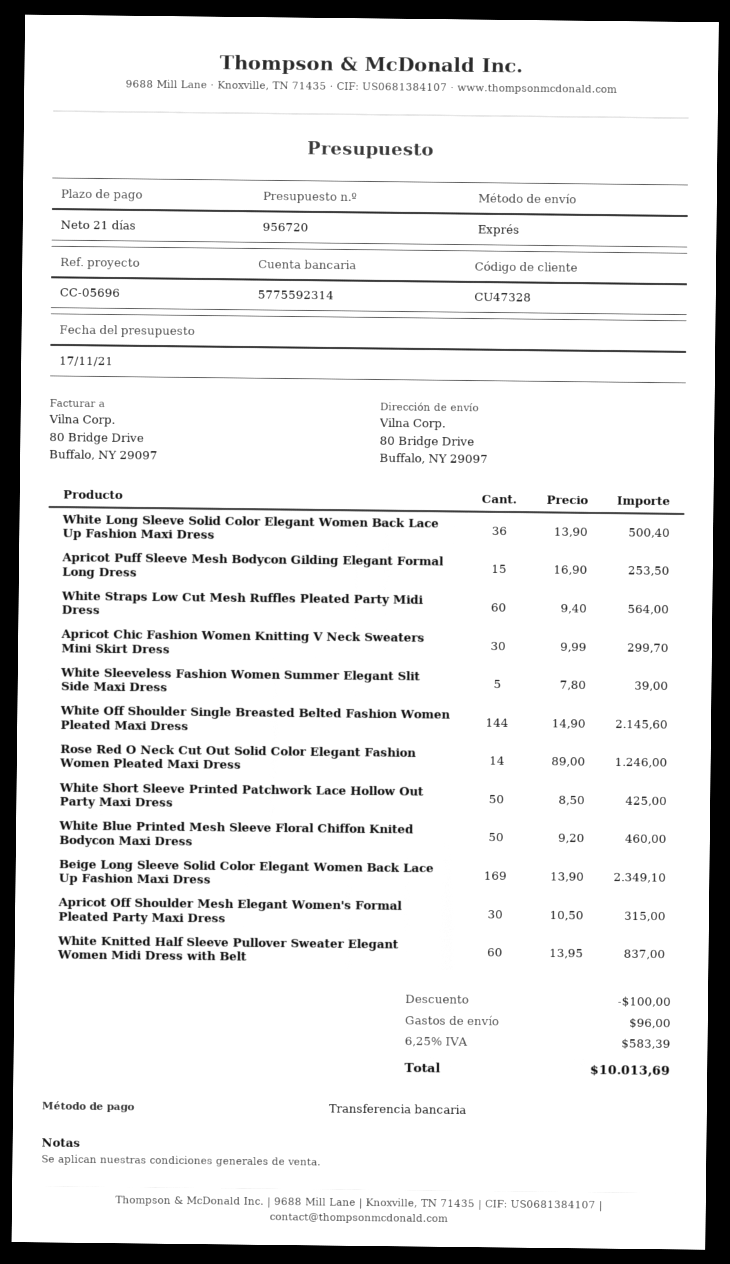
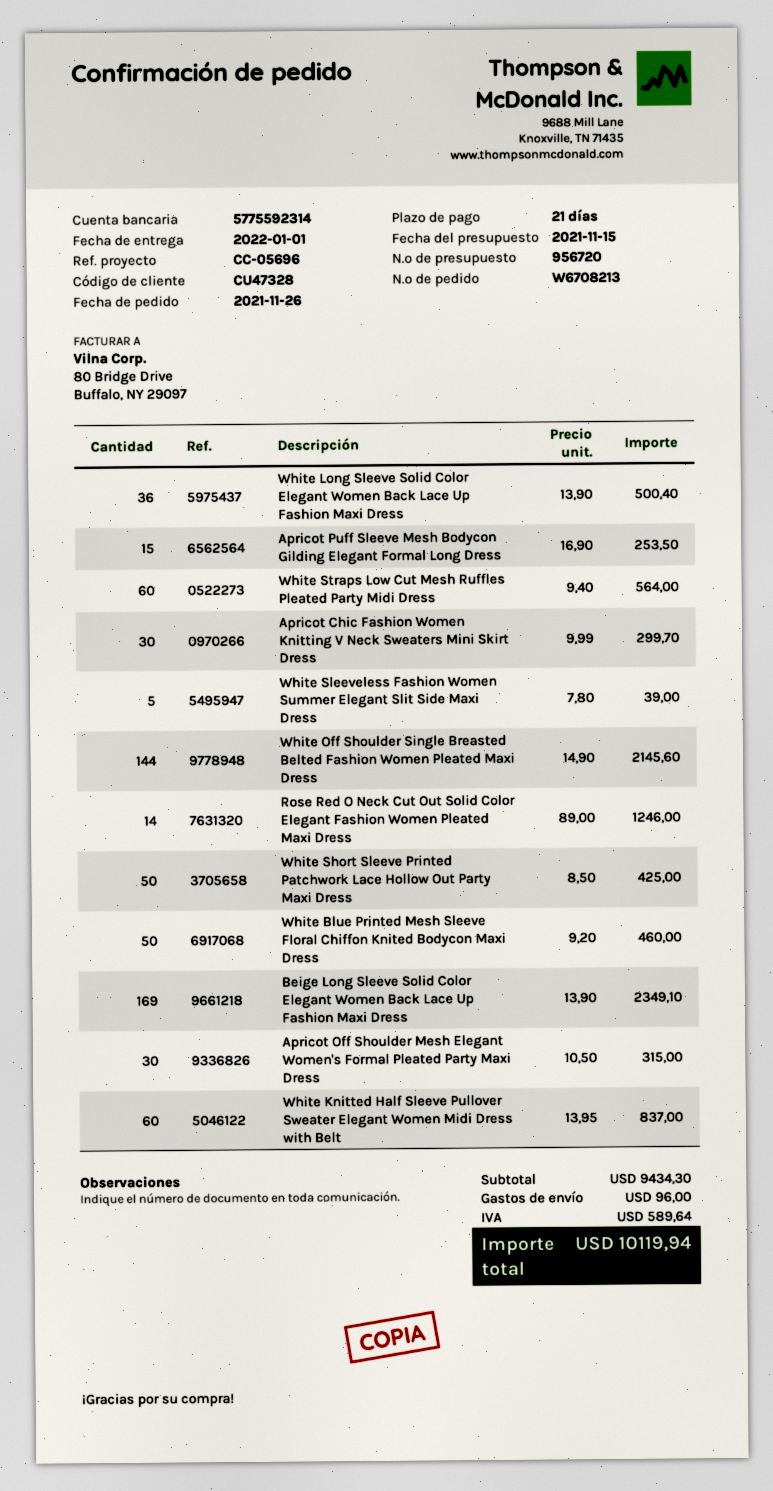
quote date: 2021-11-17 -> 2021-11-15
discount: 100.00 -> none
tax: 583.39 -> 589.64
total: 10013.69 -> 10119.94

